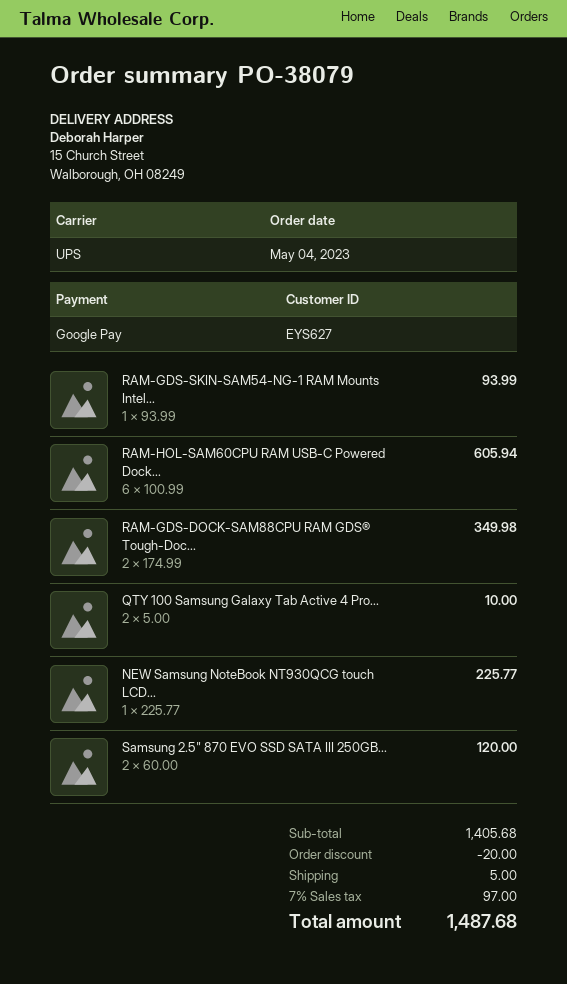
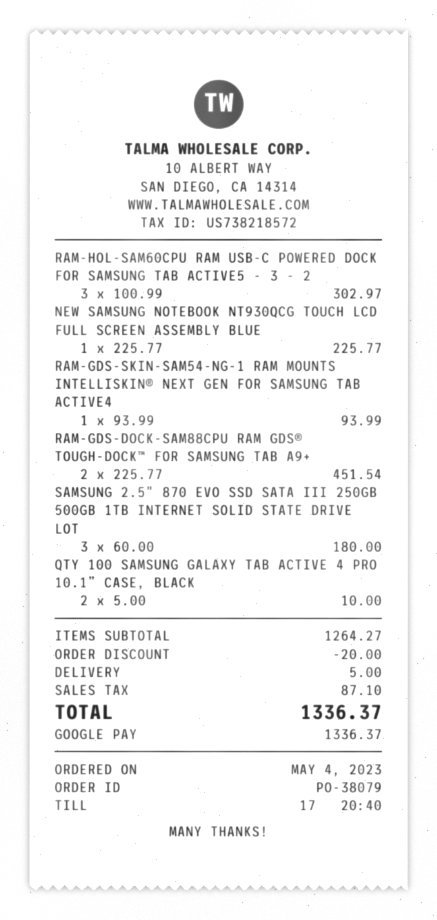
RAM-HOL-SAM60CPU RAM USB-C Powered Dock...: 6 x 100.99 = 605.94 -> 3 x 100.99 = 302.97
RAM-GDS-DOCK-SAM88CPU RAM GDS® Tough-Doc...: 2 x 174.99 = 349.98 -> 2 x 225.77 = 451.54
Samsung 2.5" 870 EVO SSD SATA III 250GB...: 2 x 60.00 = 120.00 -> 3 x 60.00 = 180.00
subtotal: 1405.68 -> 1264.27
tax: 97.00 -> 87.10
total: 1487.68 -> 1336.37

